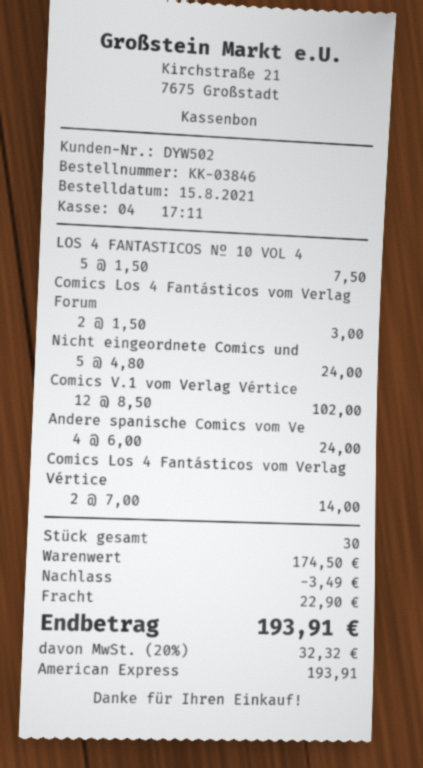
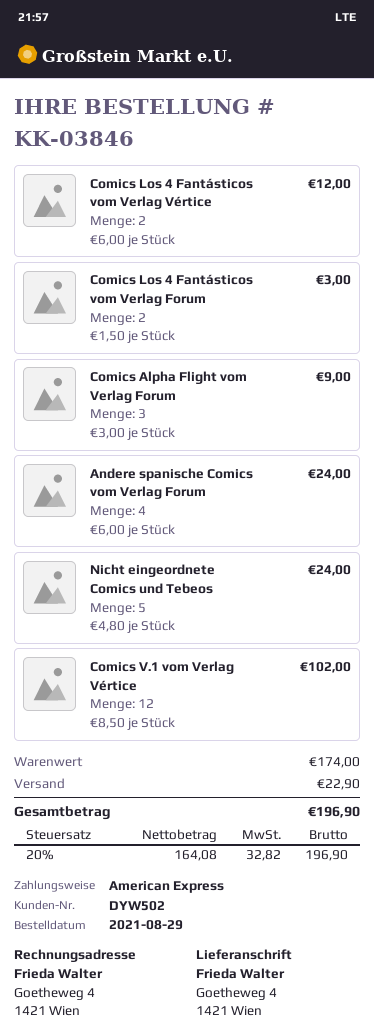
order date: 2021-08-15 -> 2021-08-29
LOS 4 FANTASTICOS Nº 10 VOL 4: 5 x 1.50 = 7.50 -> none
Comics Los 4 Fantásticos vom Verlag Vértice: 2 x 7.00 = 14.00 -> 2 x 6.00 = 12.00
Comics Alpha Flight vom Verlag Forum: none -> 3 x 3.00 = 9.00
subtotal: 174.50 -> 174.00
discount: 3.49 -> none
tax: 20% = 32.32 -> 20% = 32.82
total: 193.91 -> 196.90

